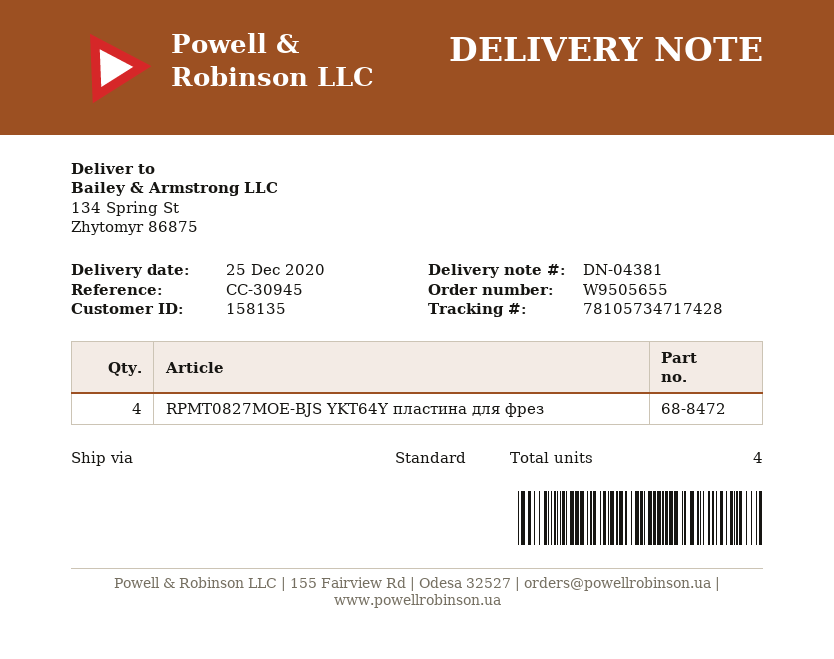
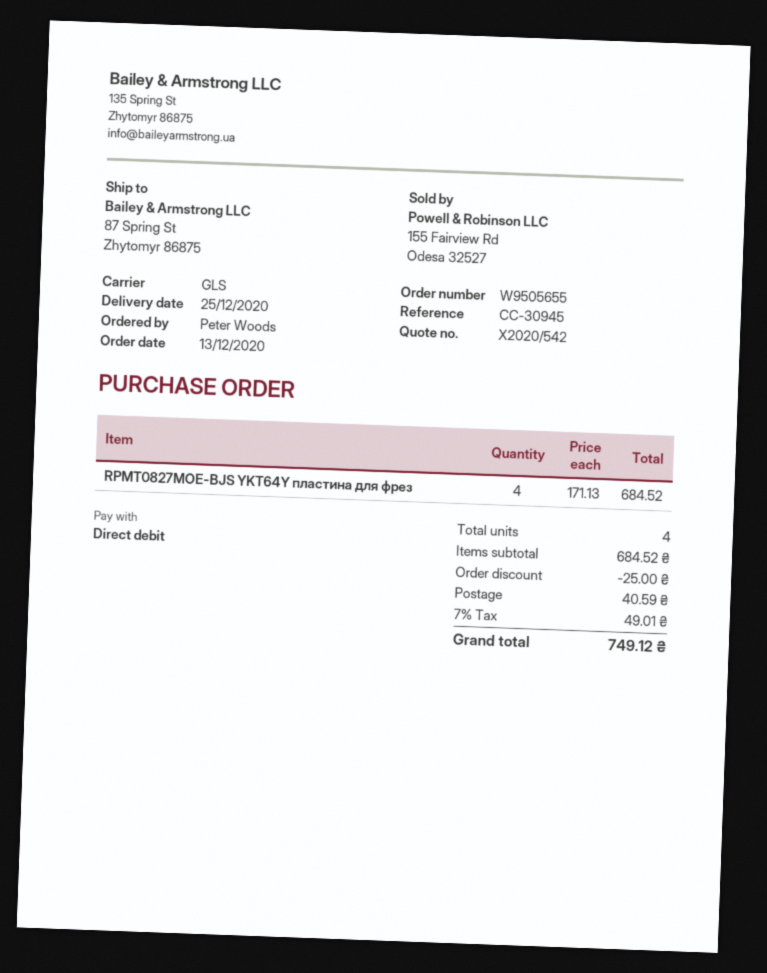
shipping method: standard -> GLS
ship to: 134 Spring St, Zhytomyr 86875 -> 87 Spring St, Zhytomyr 86875

